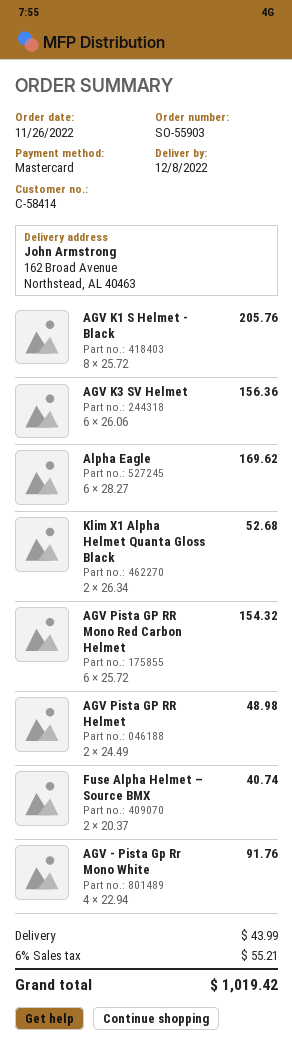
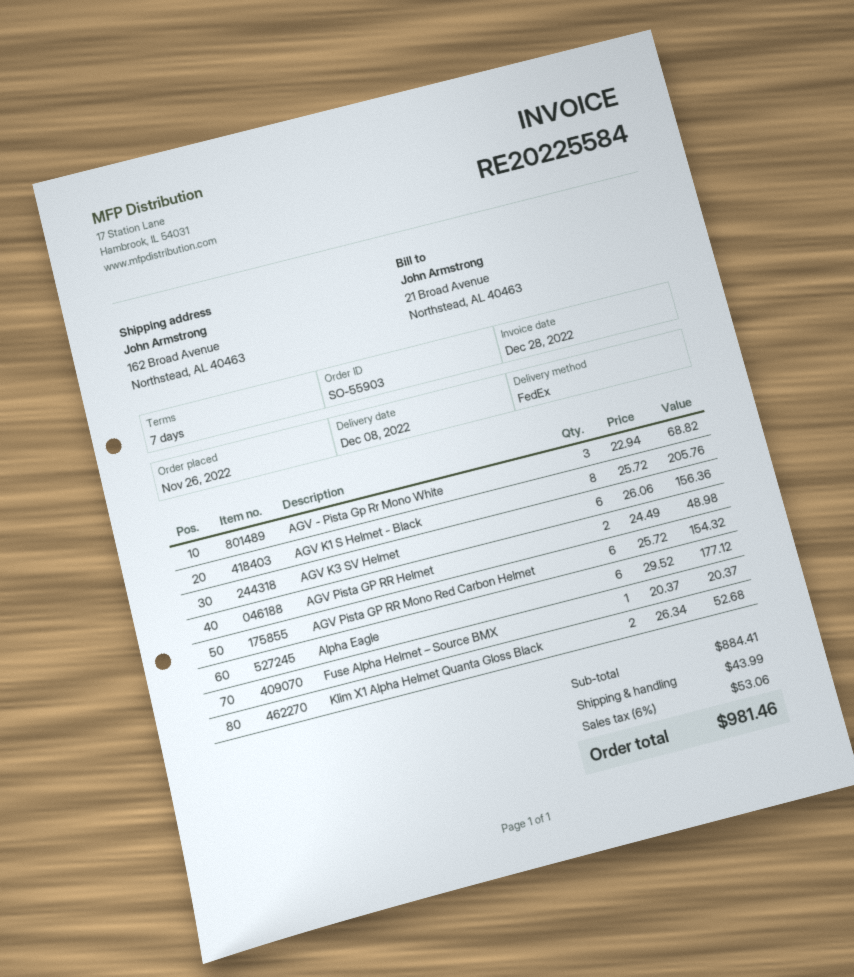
Alpha Eagle: 6 x 28.27 = 169.62 -> 6 x 29.52 = 177.12
Fuse Alpha Helmet – Source BMX: 2 x 20.37 = 40.74 -> 1 x 20.37 = 20.37
AGV - Pista Gp Rr Mono White: 4 x 22.94 = 91.76 -> 3 x 22.94 = 68.82
tax: 6% = 55.21 -> 6% = 53.06
total: 1019.42 -> 981.46

